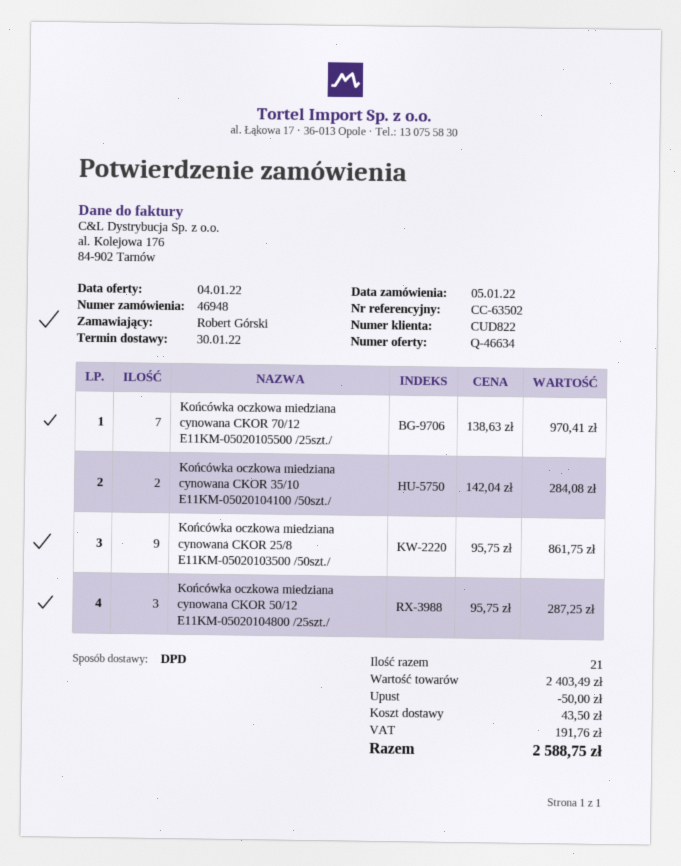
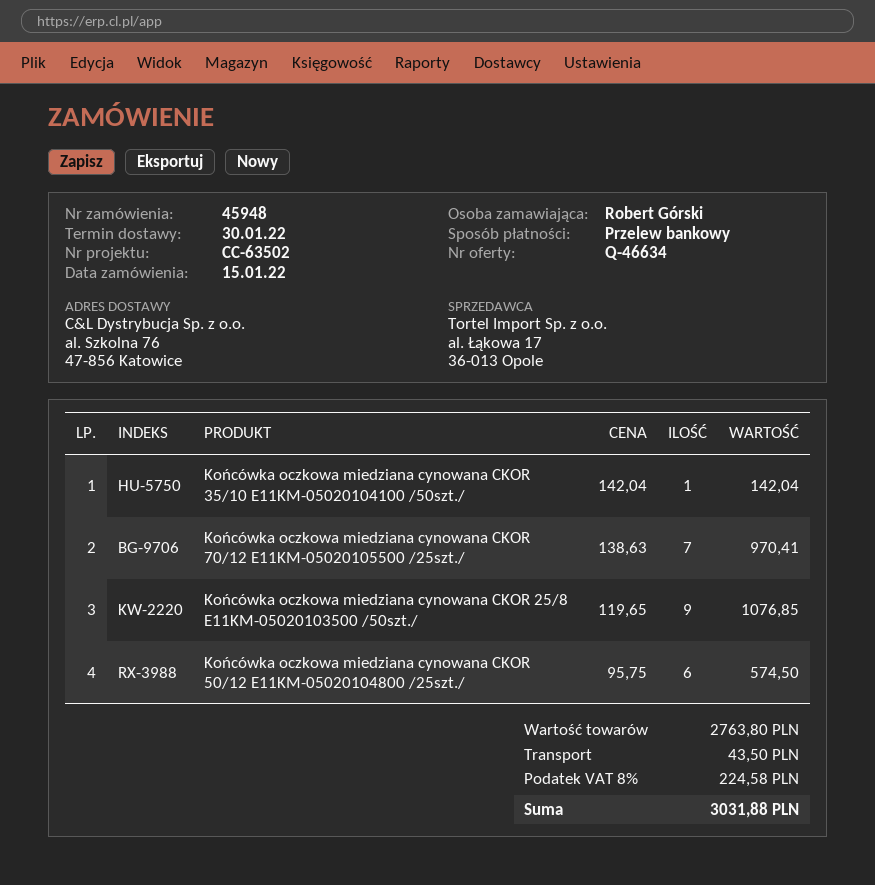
order number: 46948 -> 45948
order date: 2022-01-05 -> 2022-01-15
Końcówka oczkowa miedziana cynowana CKOR 35/10 E11KM-05020104100 /50szt./: 2 x 142.04 = 284.08 -> 1 x 142.04 = 142.04
Końcówka oczkowa miedziana cynowana CKOR 25/8 E11KM-05020103500 /50szt./: 9 x 95.75 = 861.75 -> 9 x 119.65 = 1076.85
Końcówka oczkowa miedziana cynowana CKOR 50/12 E11KM-05020104800 /25szt./: 3 x 95.75 = 287.25 -> 6 x 95.75 = 574.50
subtotal: 2403.49 -> 2763.80
discount: 50.00 -> none
tax: 191.76 -> 224.58
total: 2588.75 -> 3031.88

